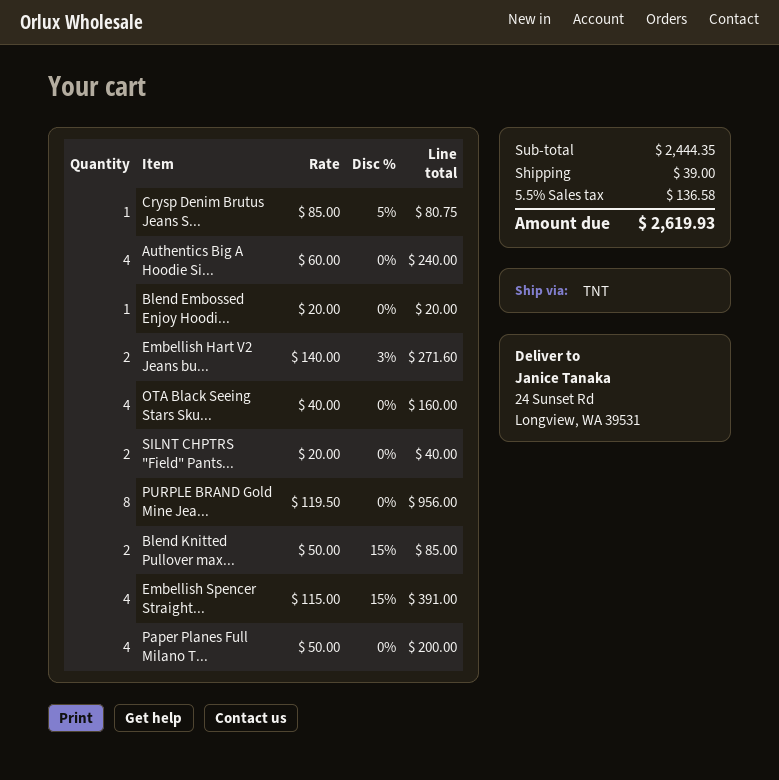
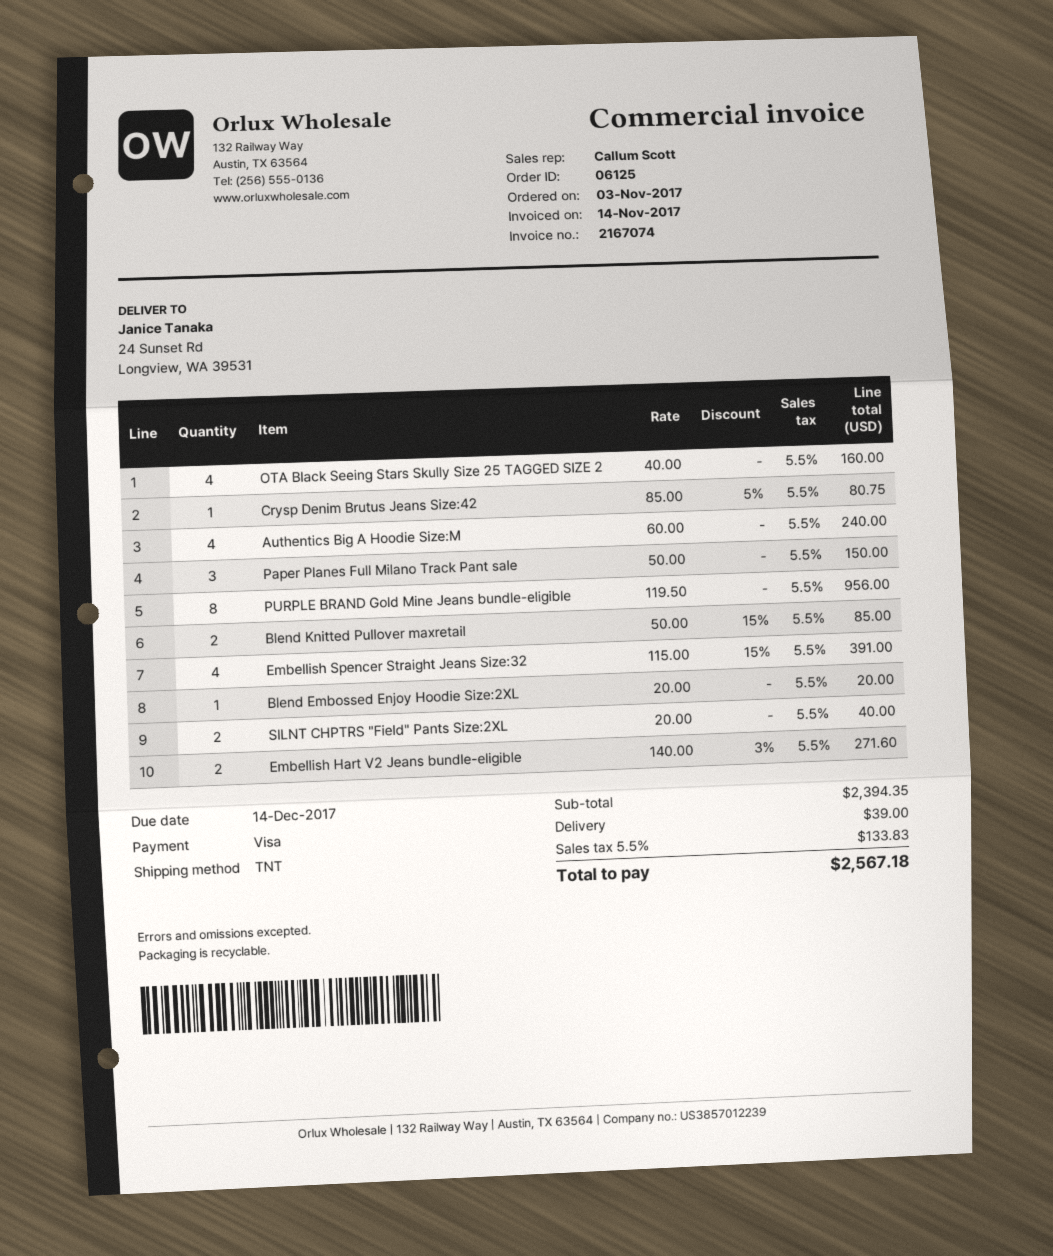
Paper Planes Full Milano T...: 4 x 50.00 = 200.00 -> 3 x 50.00 = 150.00
subtotal: 2444.35 -> 2394.35
tax: 5.5% = 136.58 -> 5.5% = 133.83
total: 2619.93 -> 2567.18

